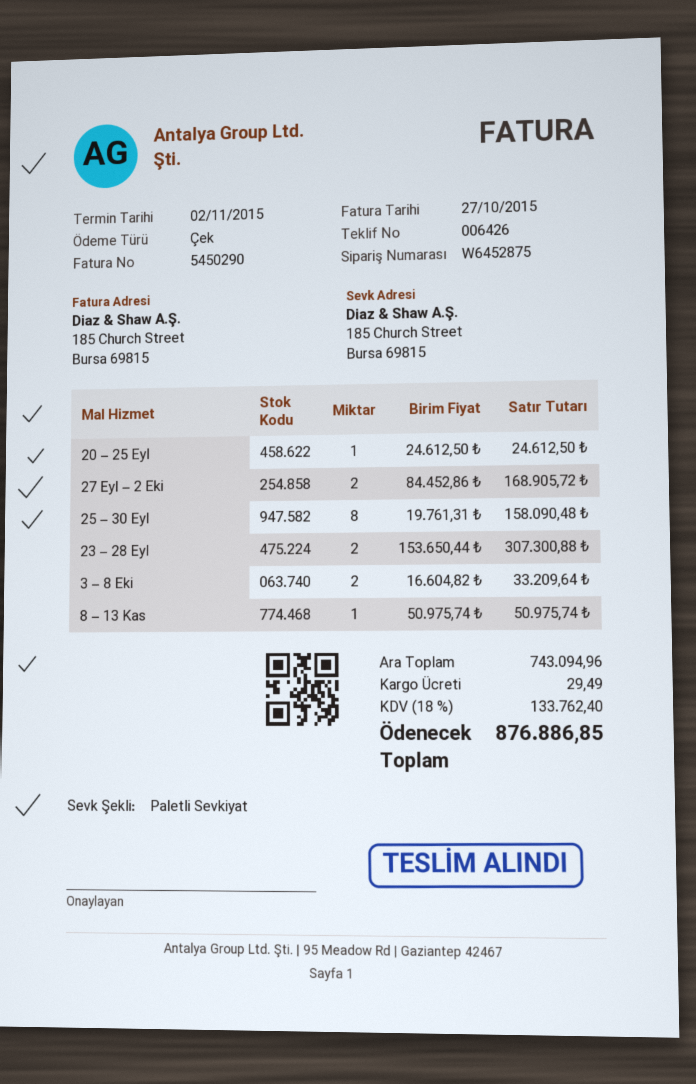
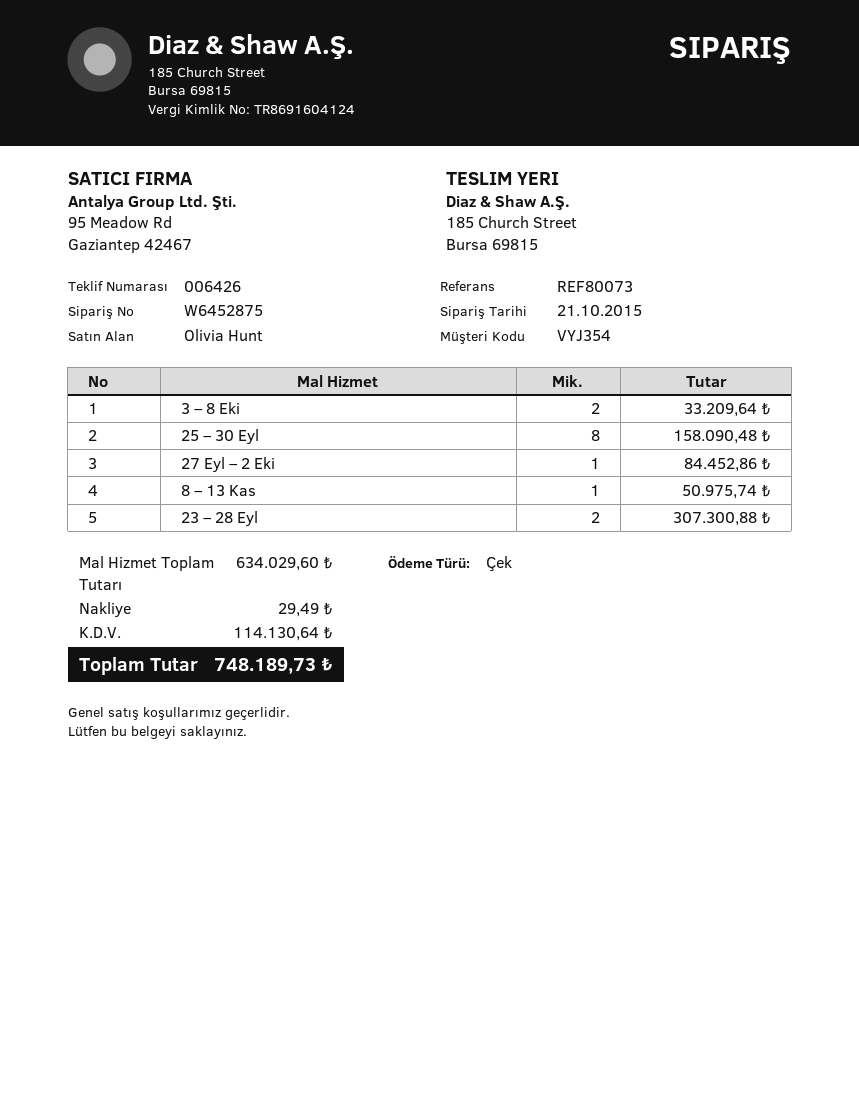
20 – 25 Eyl: 1 for 24612.50 -> none
27 Eyl – 2 Eki: 2 for 168905.72 -> 1 for 84452.86
subtotal: 743094.96 -> 634029.60
tax: 133762.40 -> 114130.64
total: 876886.85 -> 748189.73

